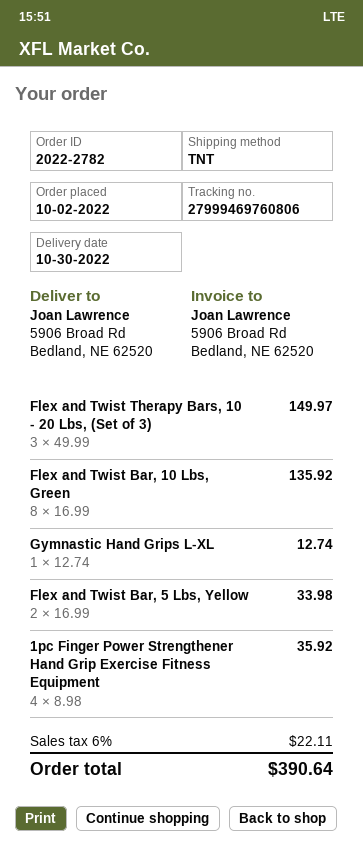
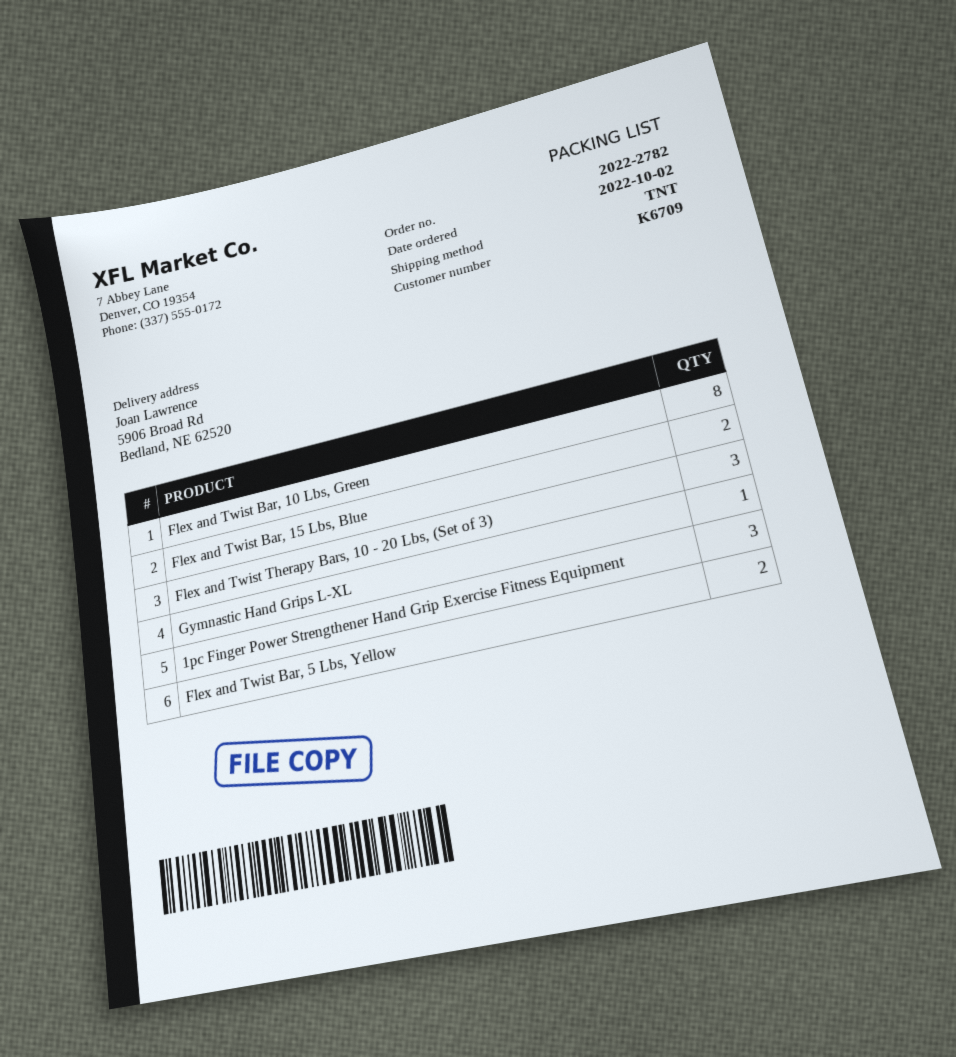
1pc Finger Power Strengthener Hand Grip Exercise Fitness Equipment: 4 -> 3
Flex and Twist Bar, 15 Lbs, Blue: none -> 2

